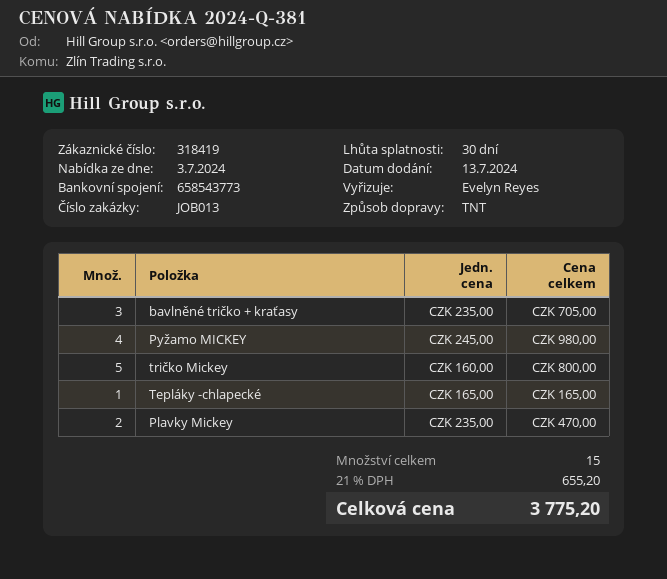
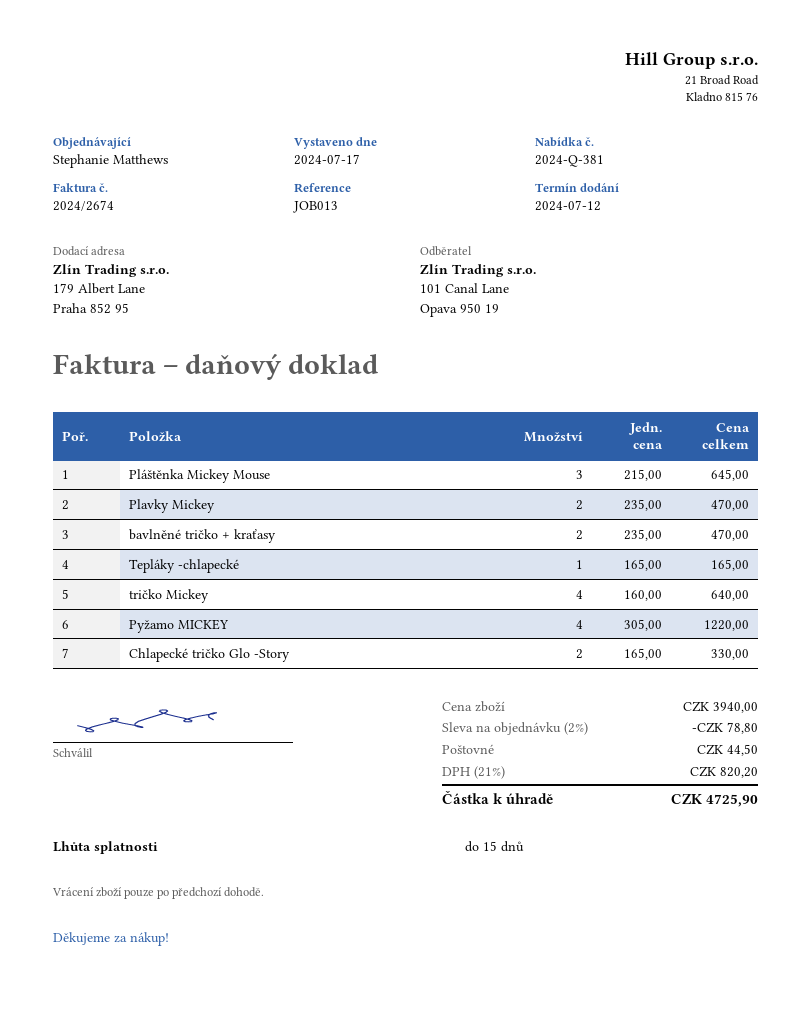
delivery date: 2024-07-13 -> 2024-07-12
payment terms: 30 days -> 15 days
bavlněné tričko + kraťasy: 3 x 235.00 = 705.00 -> 2 x 235.00 = 470.00
Pyžamo MICKEY: 4 x 245.00 = 980.00 -> 4 x 305.00 = 1220.00
tričko Mickey: 5 x 160.00 = 800.00 -> 4 x 160.00 = 640.00
Pláštěnka Mickey Mouse: none -> 3 x 215.00 = 645.00
Chlapecké tričko Glo -Story: none -> 2 x 165.00 = 330.00
discount: none -> 2% = 78.80
shipping: none -> 44.50
tax: 21% = 655.20 -> 21% = 820.20
total: 3775.20 -> 4725.90

